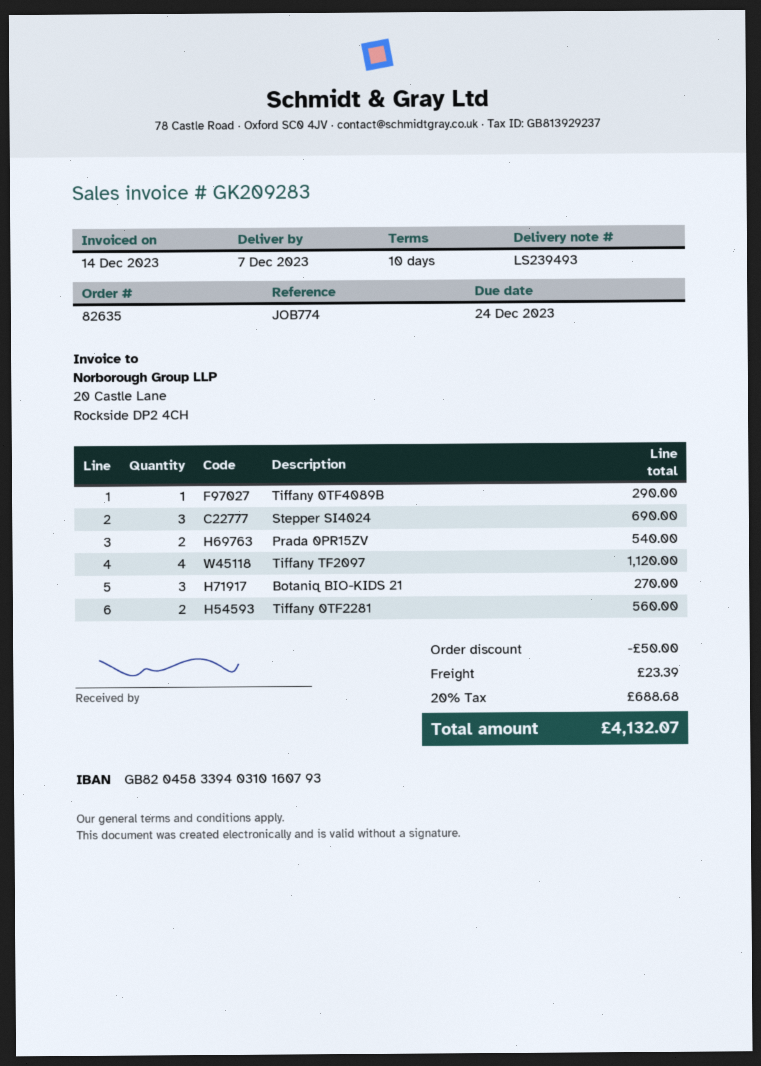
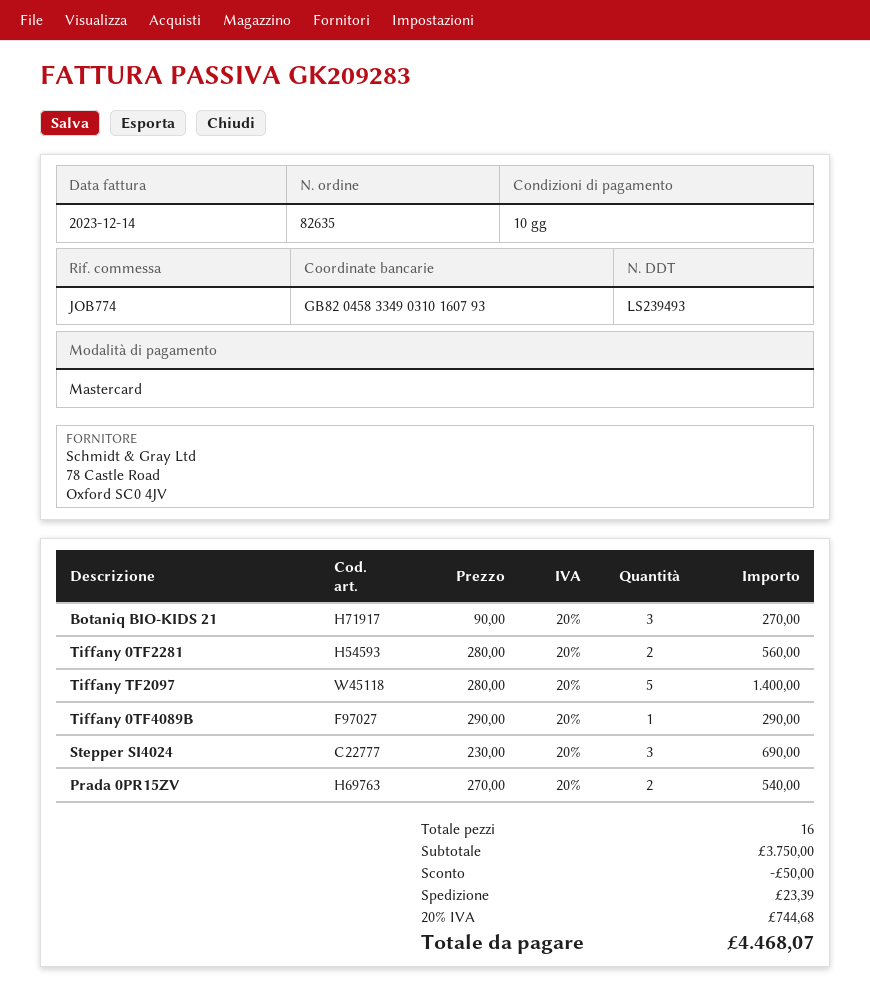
bank account: GB82045833940310160793 -> GB82045833490310160793
Tiffany TF2097: 4 for 1120.00 -> 5 for 1400.00
tax: 20% = 688.68 -> 20% = 744.68
total: 4132.07 -> 4468.07

